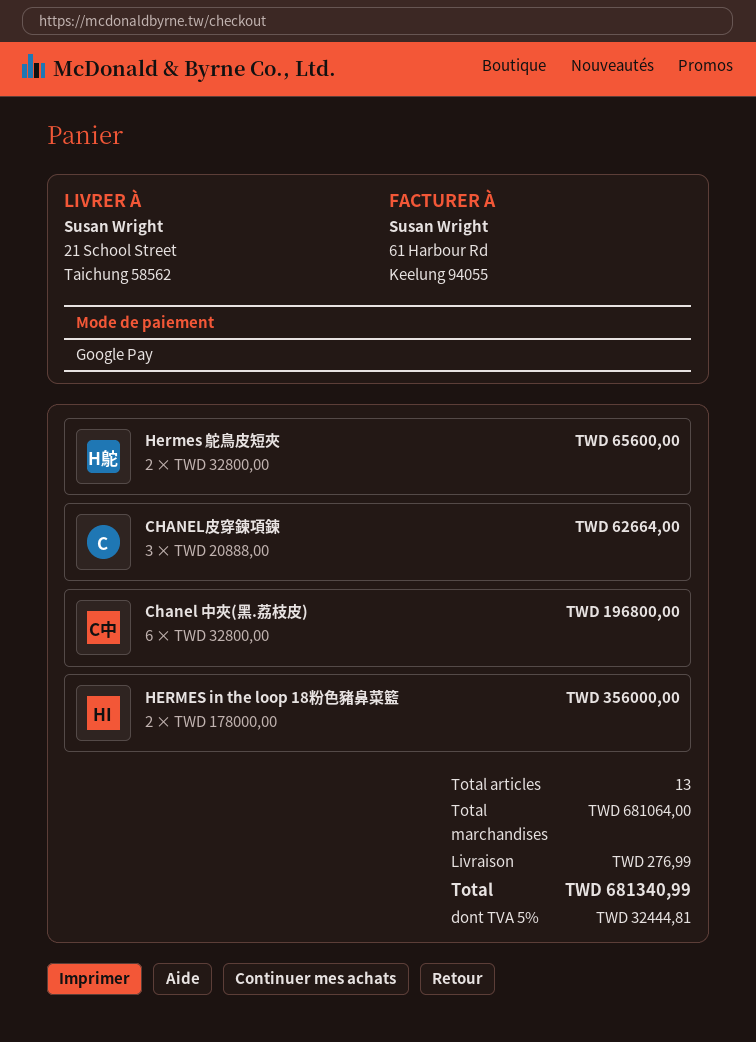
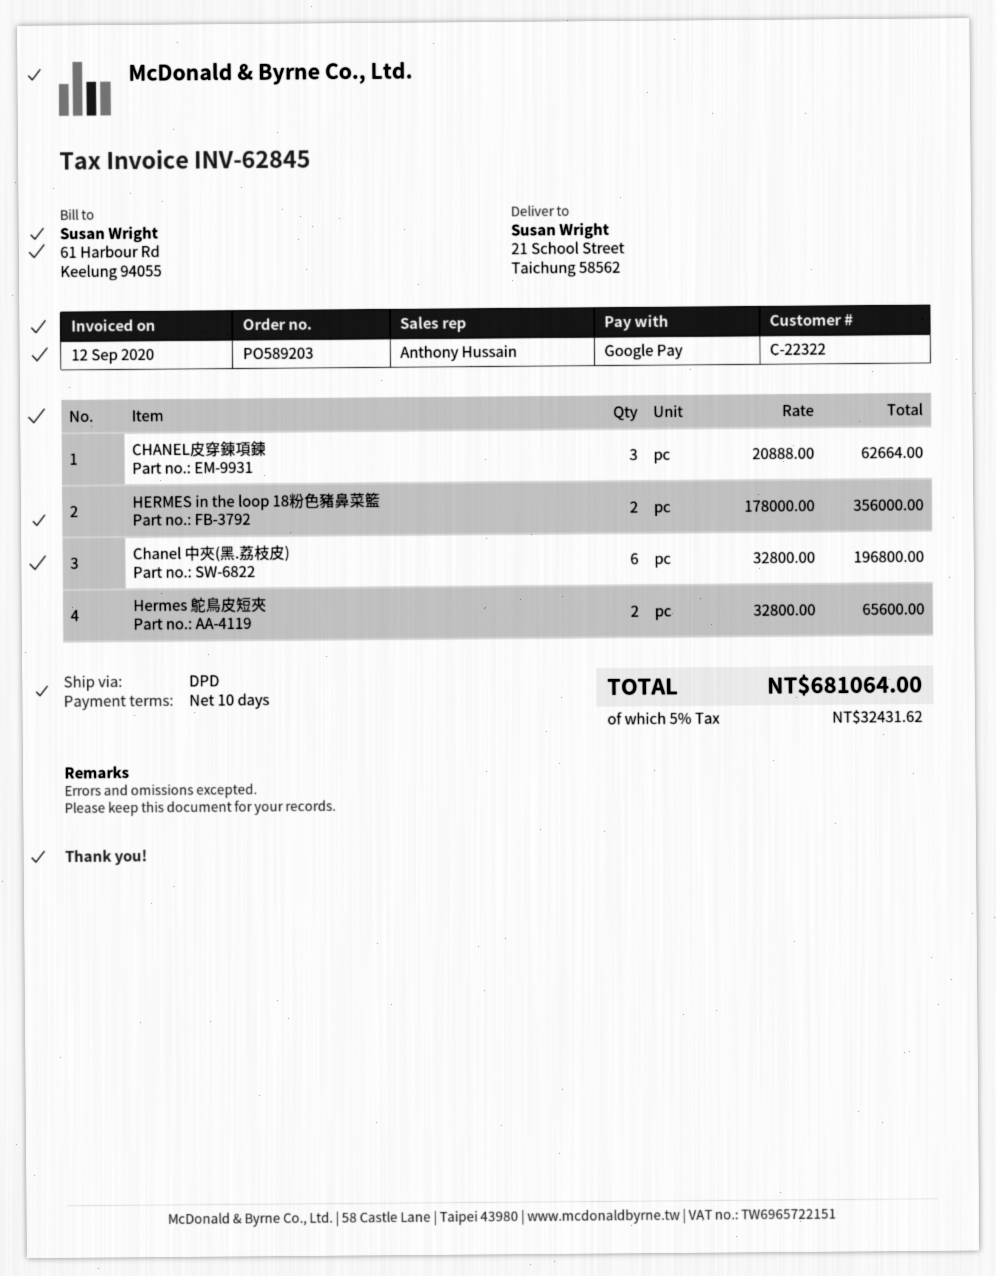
shipping: 276.99 -> none
tax: 5% = 32444.81 -> 5% = 32431.62
total: 681340.99 -> 681064.00

